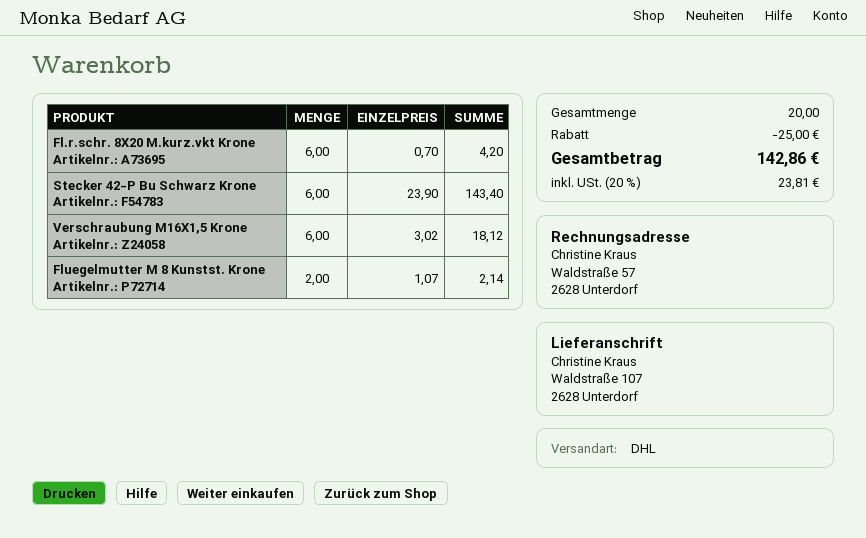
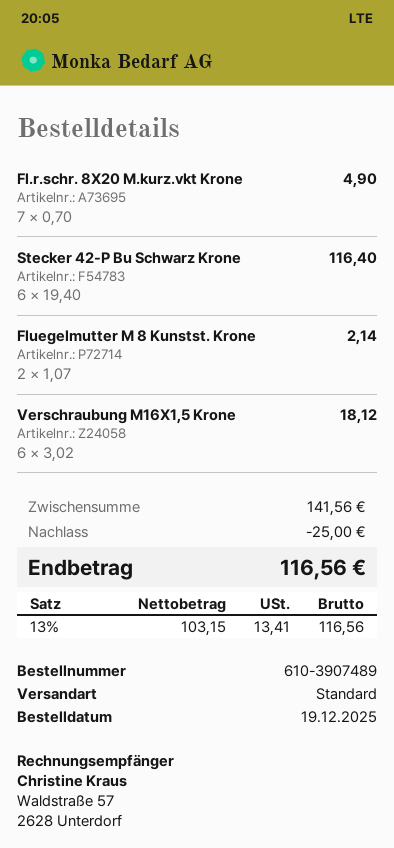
shipping method: DHL -> standard
Fl.r.schr. 8X20 M.kurz.vkt Krone: 6 x 0.70 = 4.20 -> 7 x 0.70 = 4.90
Stecker 42-P Bu Schwarz Krone: 6 x 23.90 = 143.40 -> 6 x 19.40 = 116.40
tax: 20% = 23.81 -> 13% = 13.41
total: 142.86 -> 116.56

